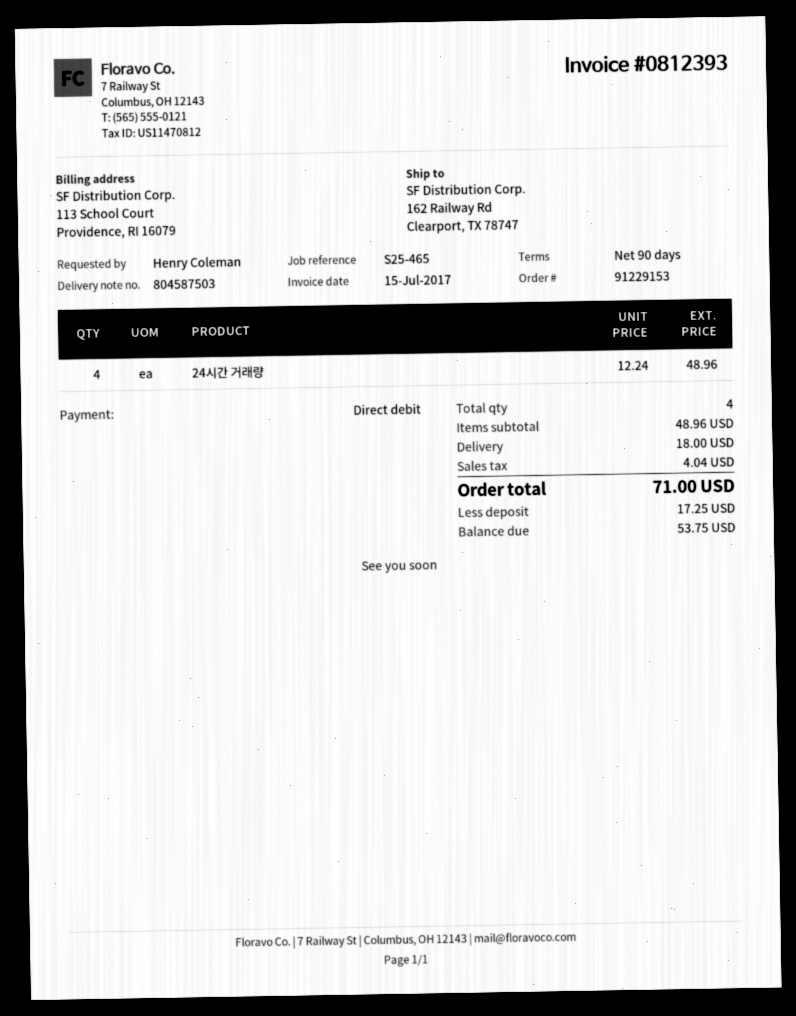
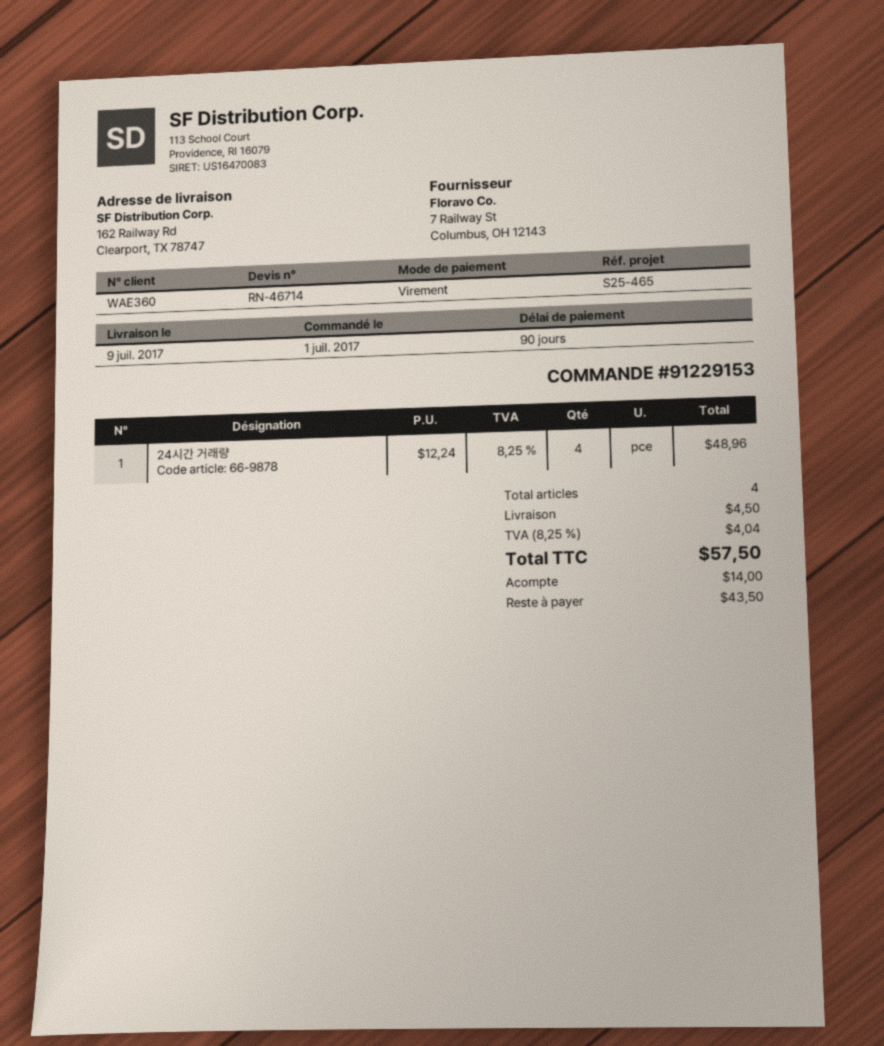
payment method: direct debit -> bank transfer
shipping: 18.00 -> 4.50
total: 71.00 -> 57.50
deposit: 17.25 -> 14.00
balance: 53.75 -> 43.50

